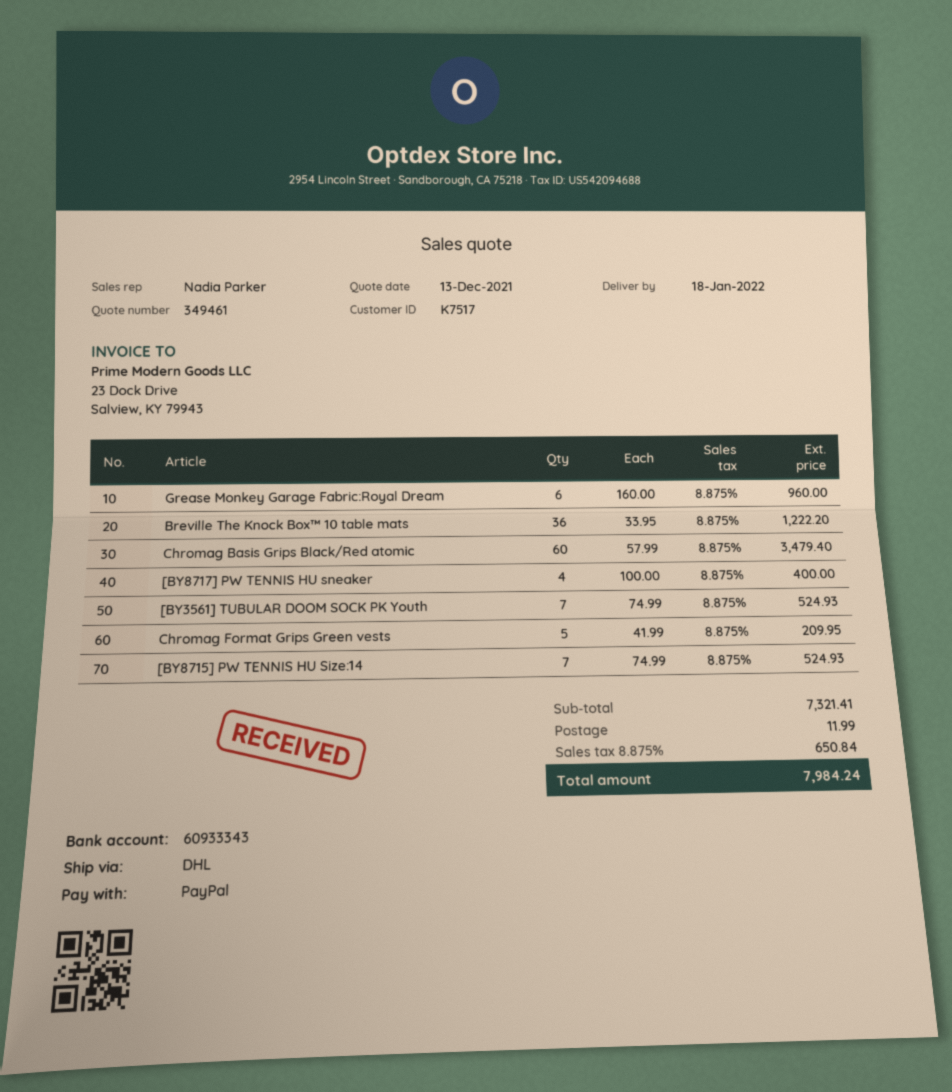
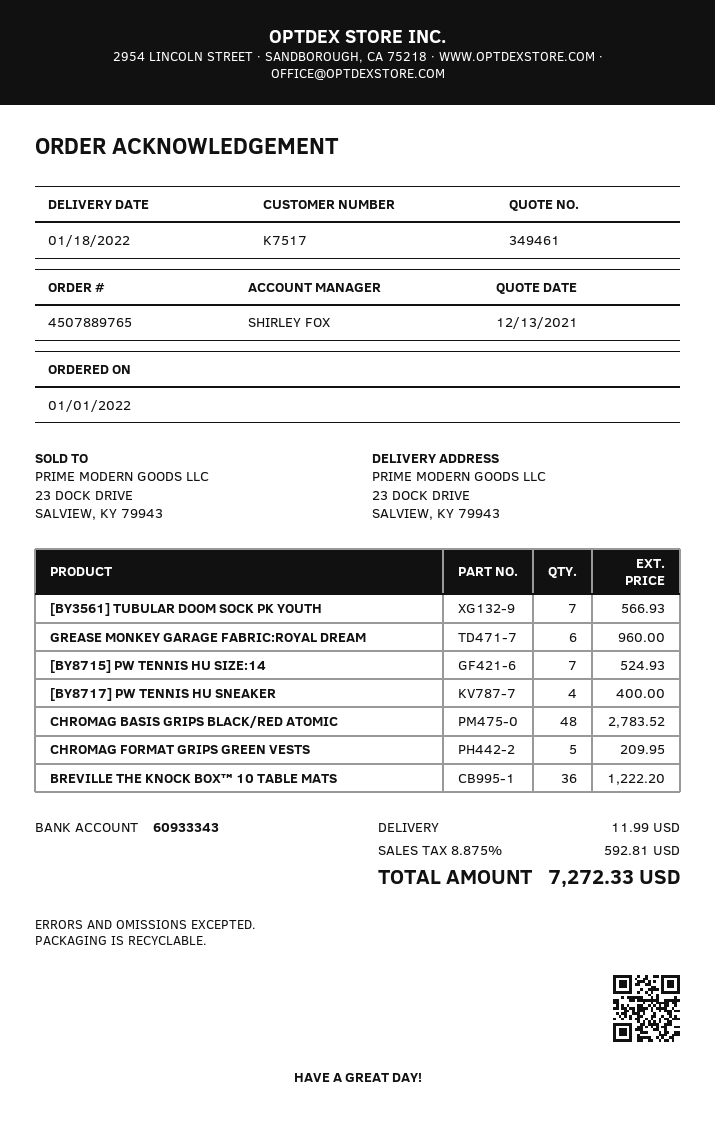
sales rep: Nadia Parker -> SHIRLEY FOX
Chromag Basis Grips Black/Red atomic: 60 for 3479.40 -> 48 for 2783.52
[BY3561] TUBULAR DOOM SOCK PK Youth: 7 for 524.93 -> 7 for 566.93
tax: 8.875% = 650.84 -> 8.875% = 592.81
total: 7984.24 -> 7272.33

